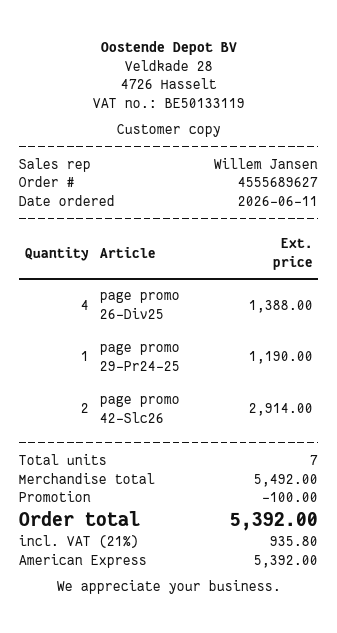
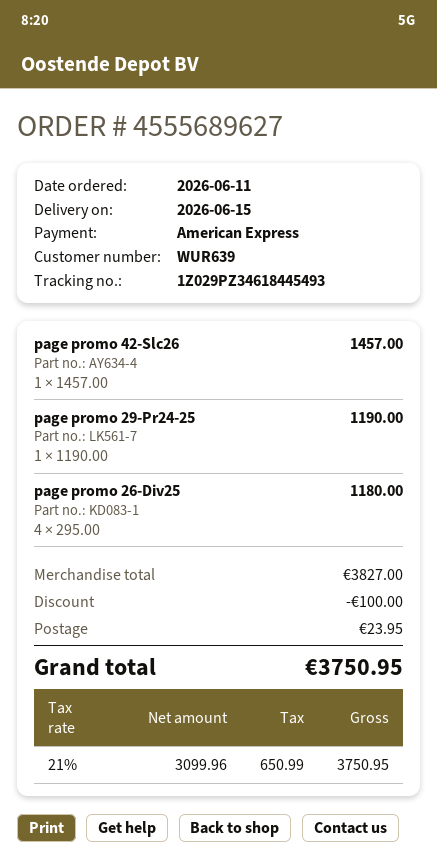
page promo 26-Div25: 4 for 1388.00 -> 4 for 1180.00
page promo 42-Slc26: 2 for 2914.00 -> 1 for 1457.00
subtotal: 5492.00 -> 3827.00
shipping: none -> 23.95
tax: 21% = 935.80 -> 21% = 650.99
total: 5392.00 -> 3750.95

